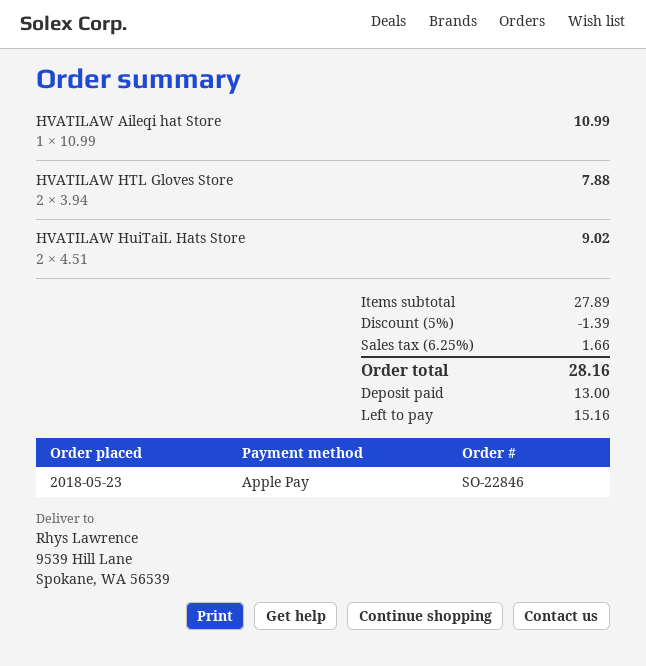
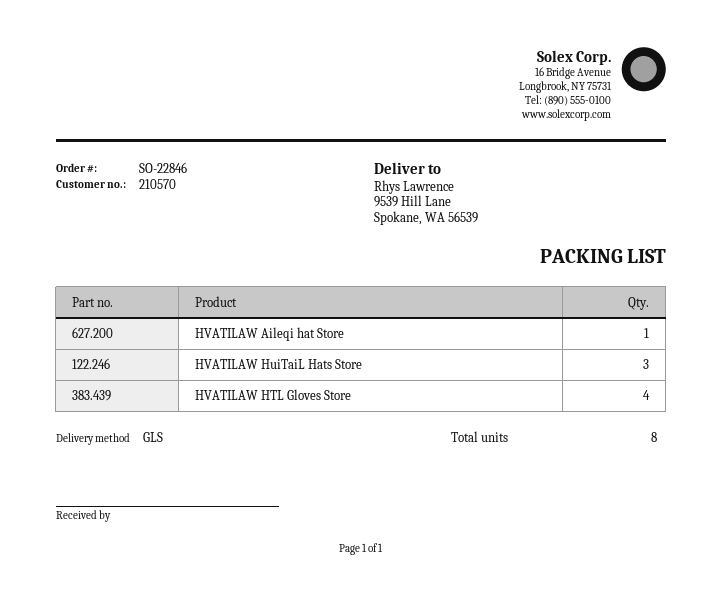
HVATILAW HTL Gloves Store: 2 -> 4
HVATILAW HuiTaiL Hats Store: 2 -> 3

